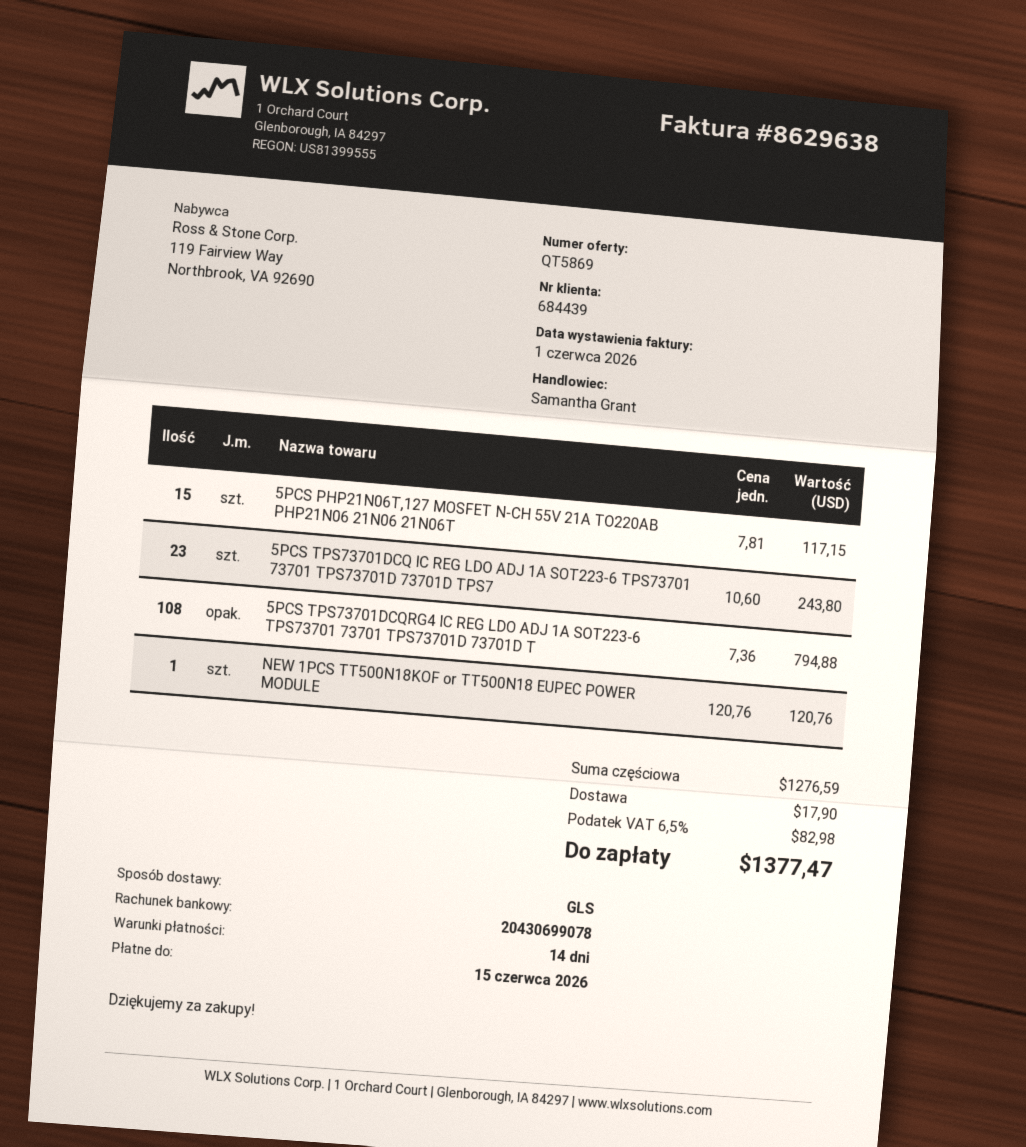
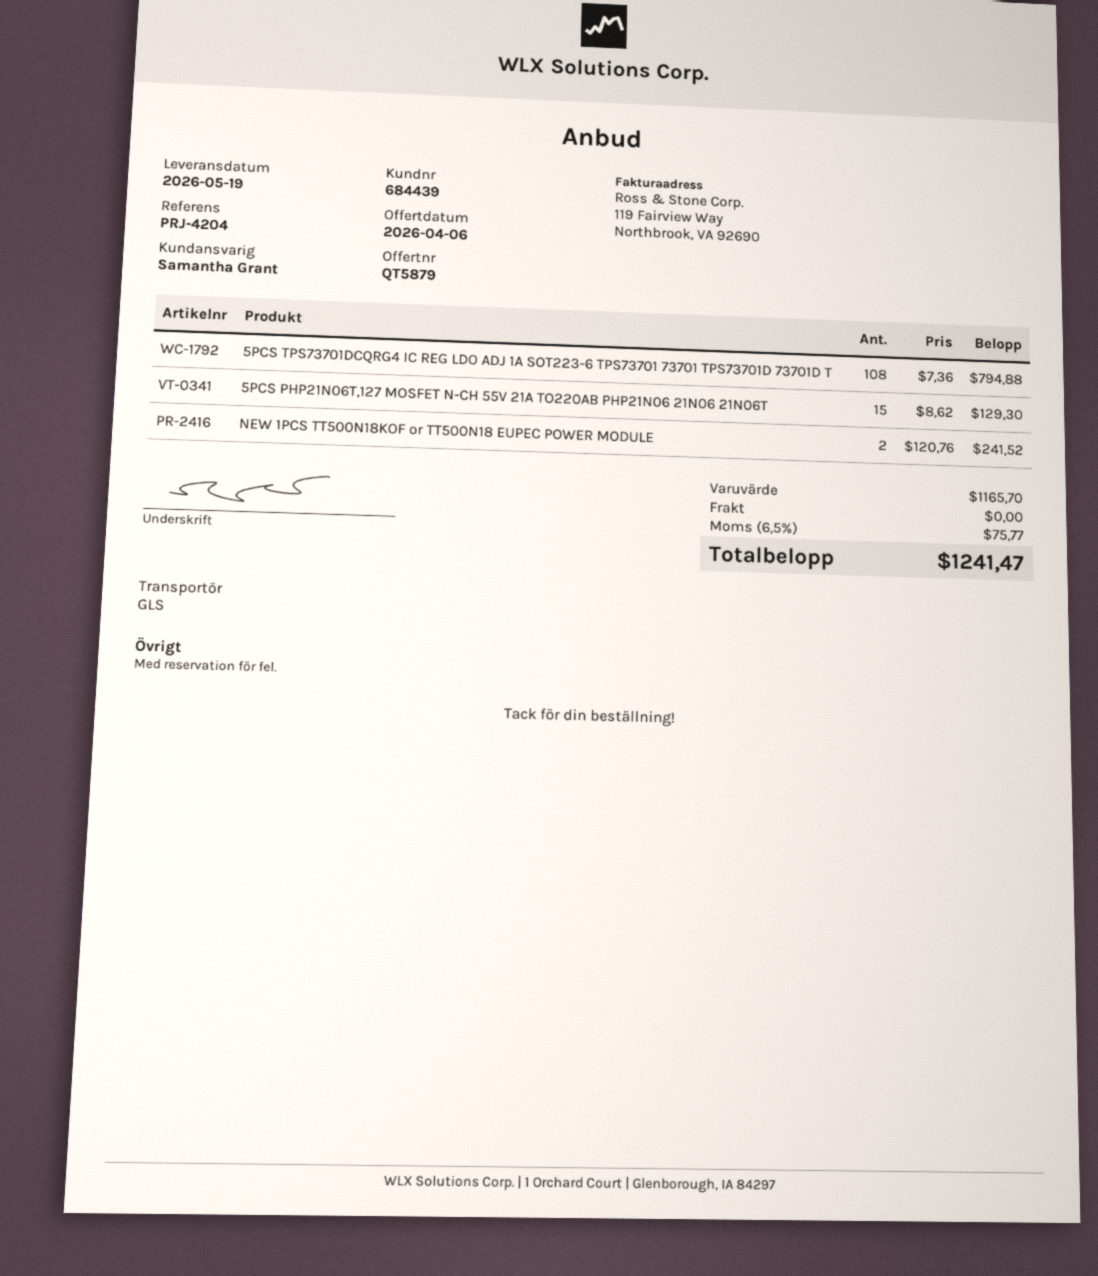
quote number: QT5869 -> QT5879
5PCS PHP21N06T,127 MOSFET N-CH 55V 21A TO220AB PHP21N06 21N06 21N06T: 15 x 7.81 = 117.15 -> 15 x 8.62 = 129.30
5PCS TPS73701DCQ IC REG LDO ADJ 1A SOT223-6 TPS73701 73701 TPS73701D 73701D TPS7: 23 x 10.60 = 243.80 -> none
NEW 1PCS TT500N18KOF or TT500N18 EUPEC POWER MODULE: 1 x 120.76 = 120.76 -> 2 x 120.76 = 241.52
subtotal: 1276.59 -> 1165.70
shipping: 17.90 -> 0.00
tax: 6.5% = 82.98 -> 6.5% = 75.77
total: 1377.47 -> 1241.47

